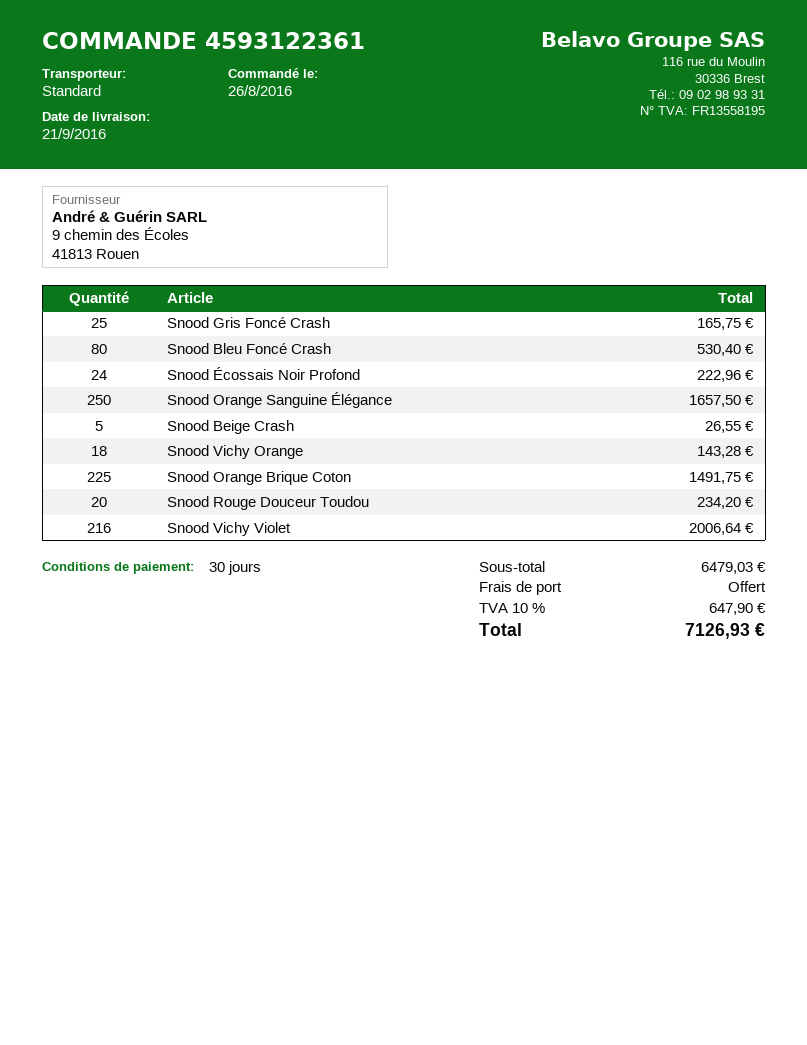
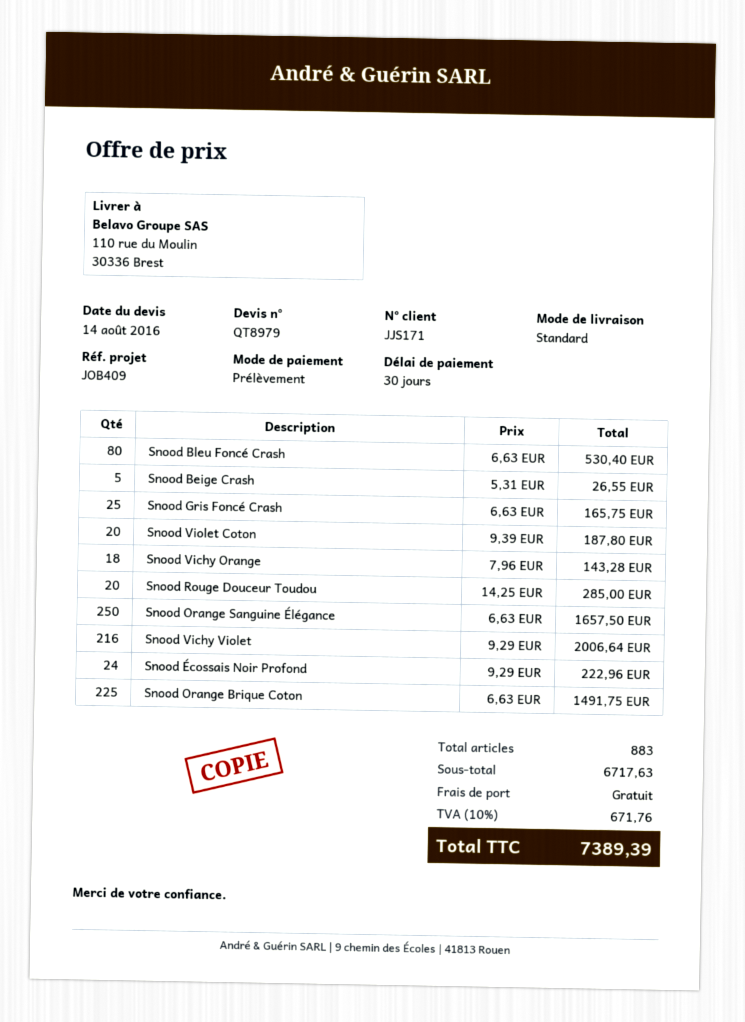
Snood Rouge Douceur Toudou: 20 for 234.20 -> 20 for 285.00
Snood Violet Coton: none -> 20 for 187.80
subtotal: 6479.03 -> 6717.63
tax: 10% = 647.90 -> 10% = 671.76
total: 7126.93 -> 7389.39

